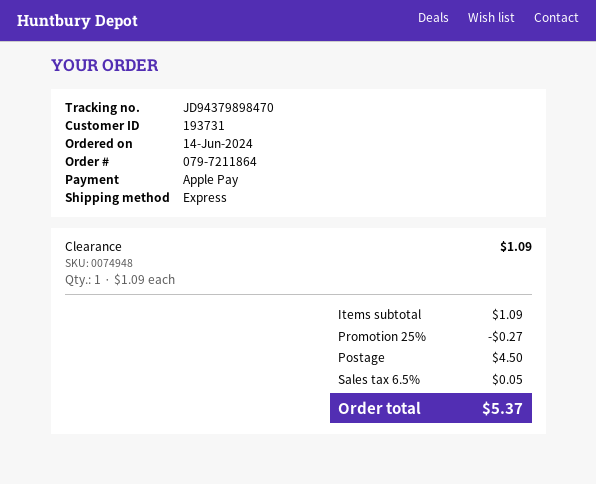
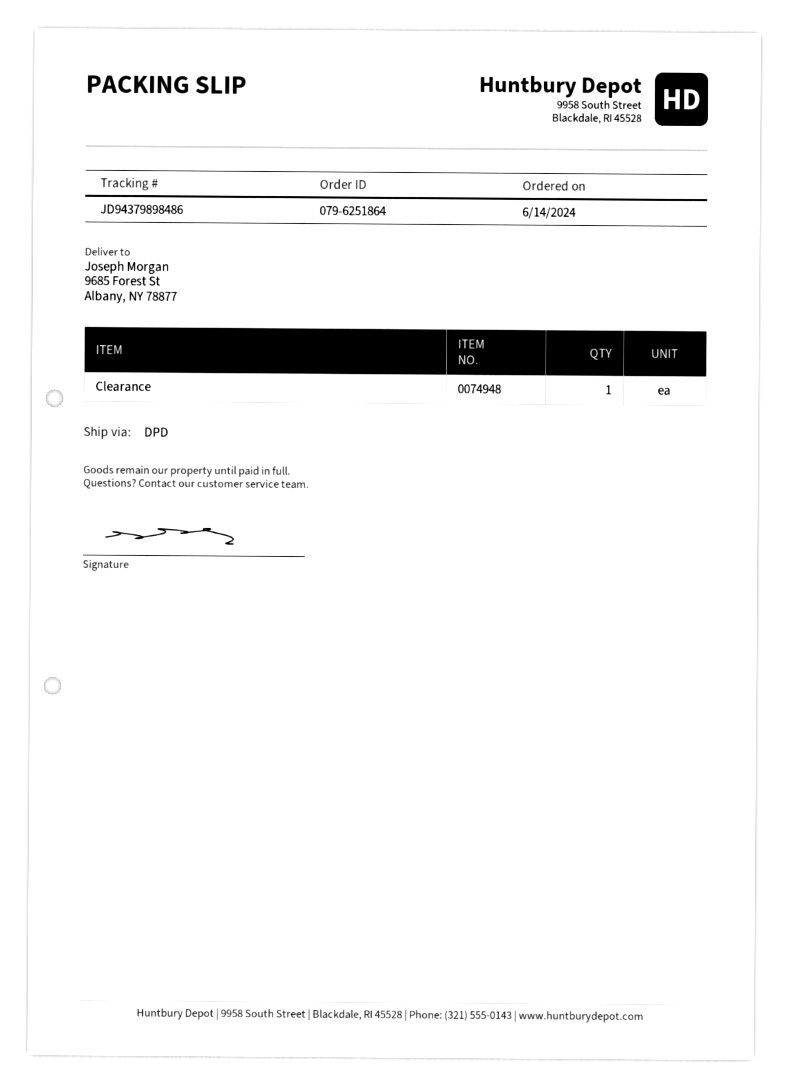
order number: 079-7211864 -> 079-6251864
shipping method: express -> DPD
tracking number: JD94379898470 -> JD94379898486

